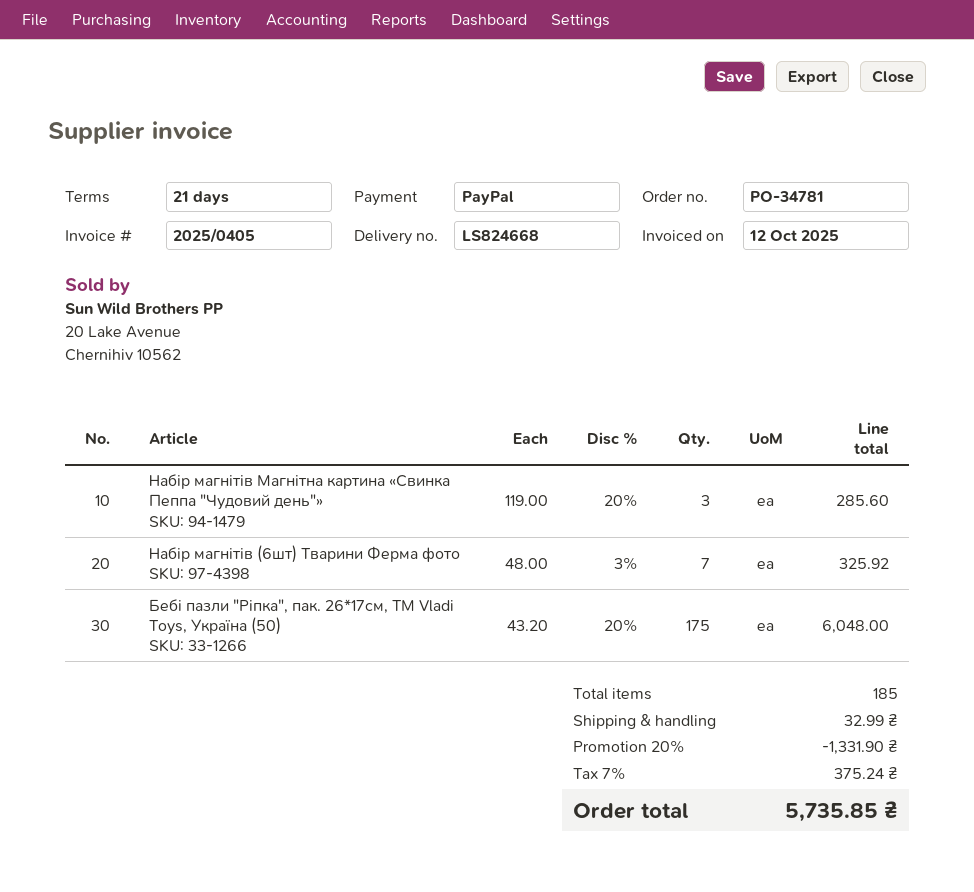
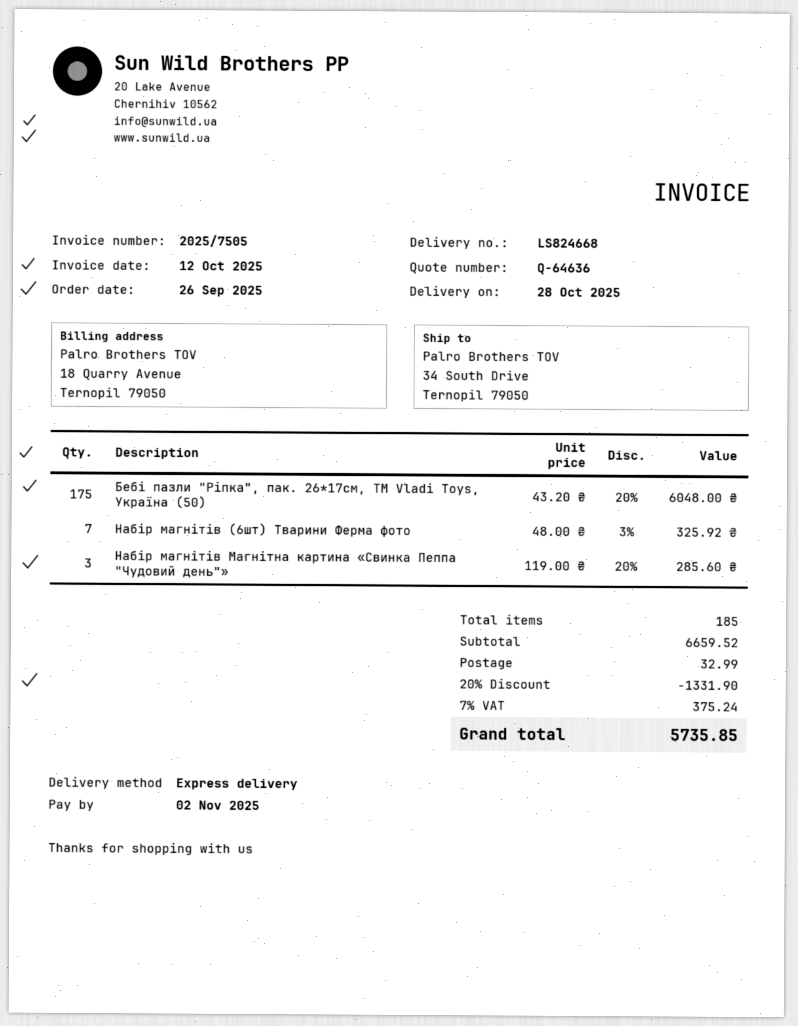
invoice number: 2025/0405 -> 2025/7505

